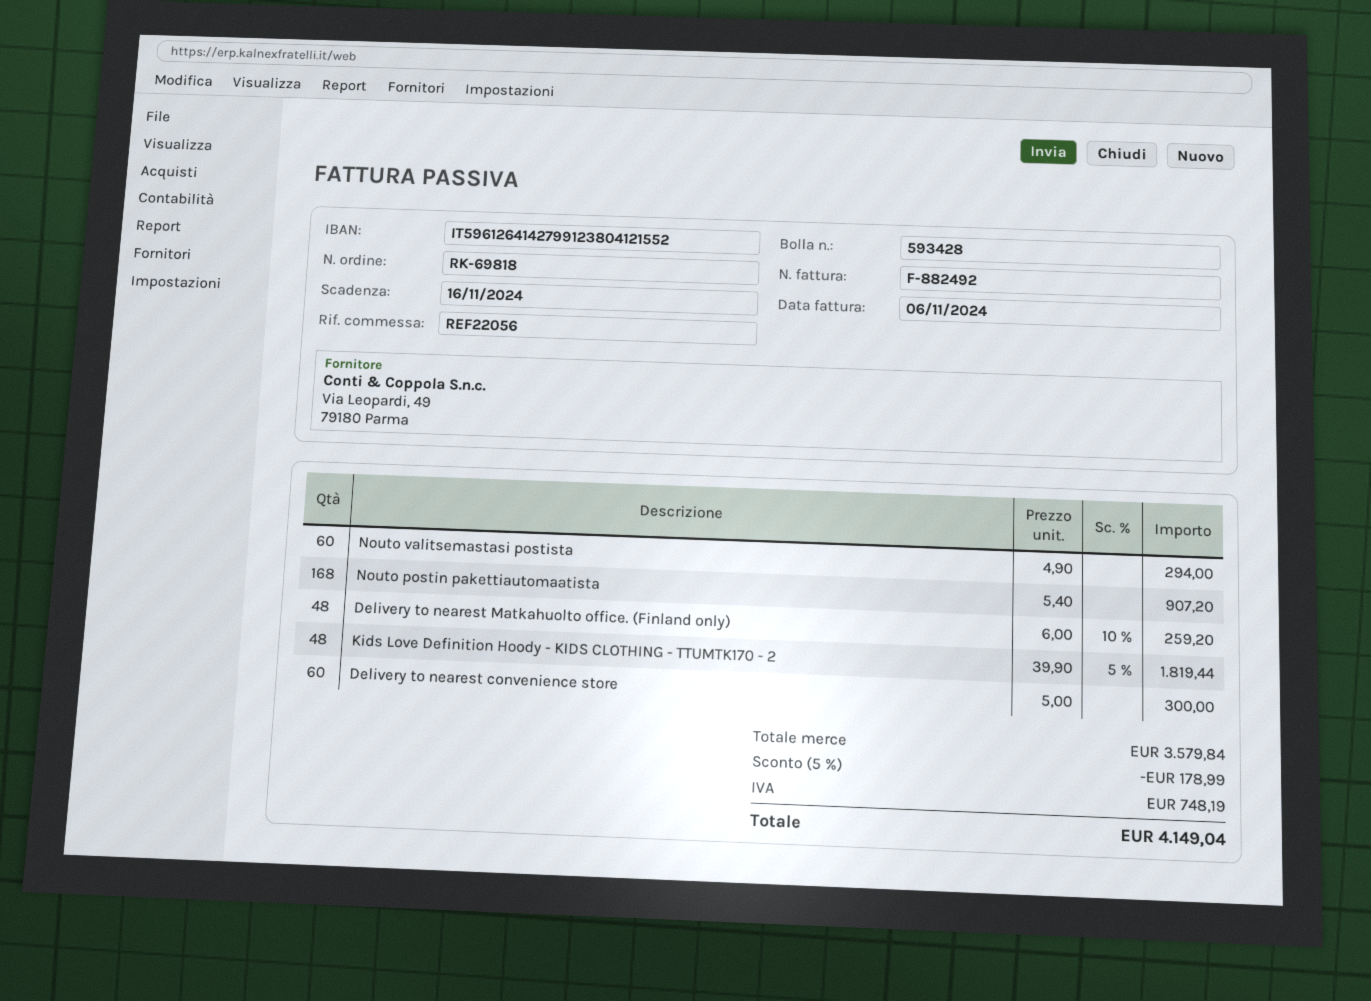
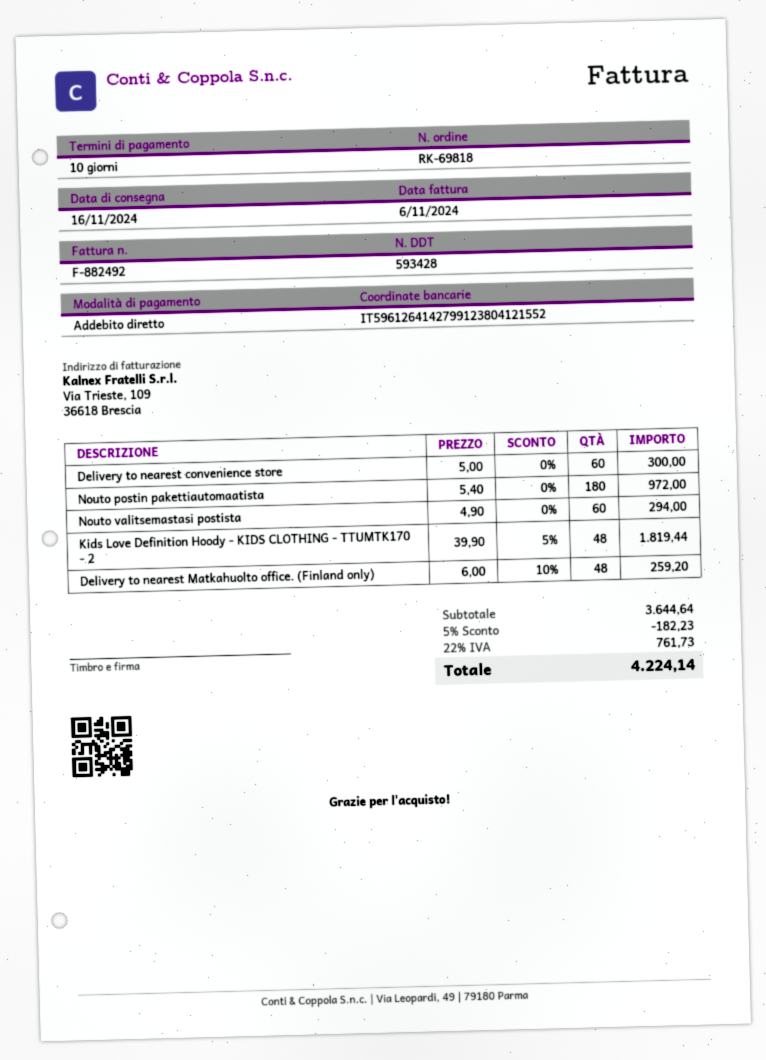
Nouto postin pakettiautomaatista: 168 x 5.40 = 907.20 -> 180 x 5.40 = 972.00
subtotal: 3579.84 -> 3644.64
discount: 5% = 178.99 -> 5% = 182.23
tax: 748.19 -> 761.73
total: 4149.04 -> 4224.14

